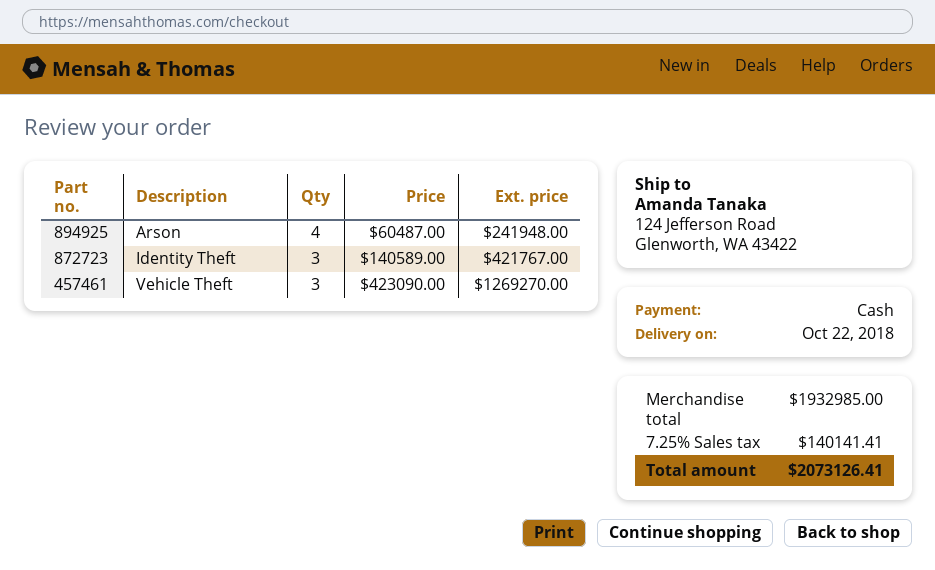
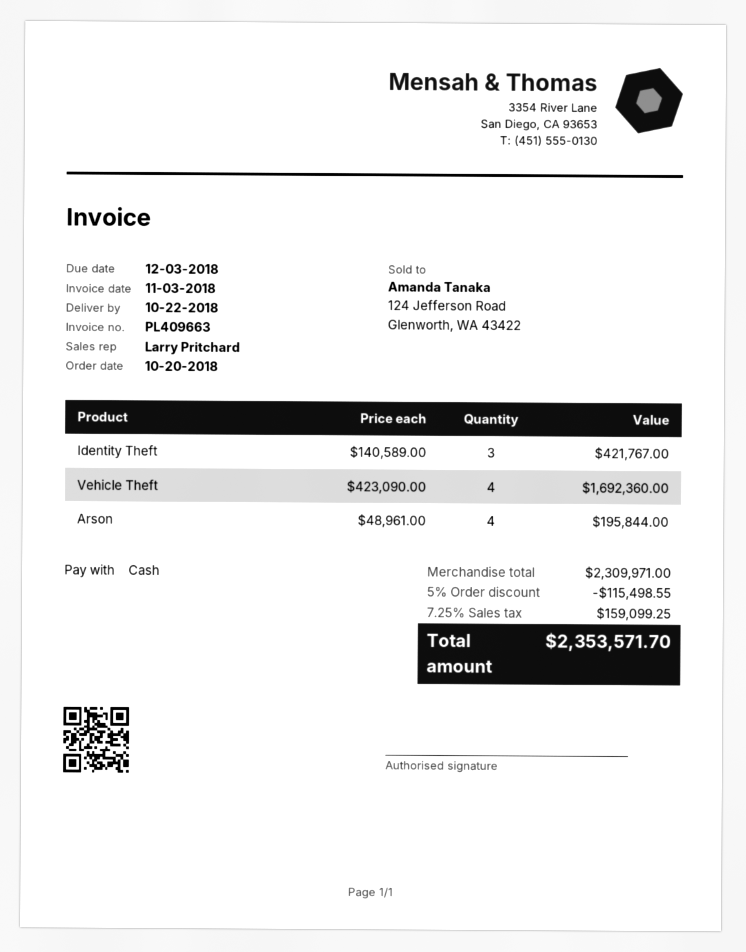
Arson: 4 x 60487.00 = 241948.00 -> 4 x 48961.00 = 195844.00
Vehicle Theft: 3 x 423090.00 = 1269270.00 -> 4 x 423090.00 = 1692360.00
subtotal: 1932985.00 -> 2309971.00
discount: none -> 5% = 115498.55
tax: 7.25% = 140141.41 -> 7.25% = 159099.25
total: 2073126.41 -> 2353571.70

